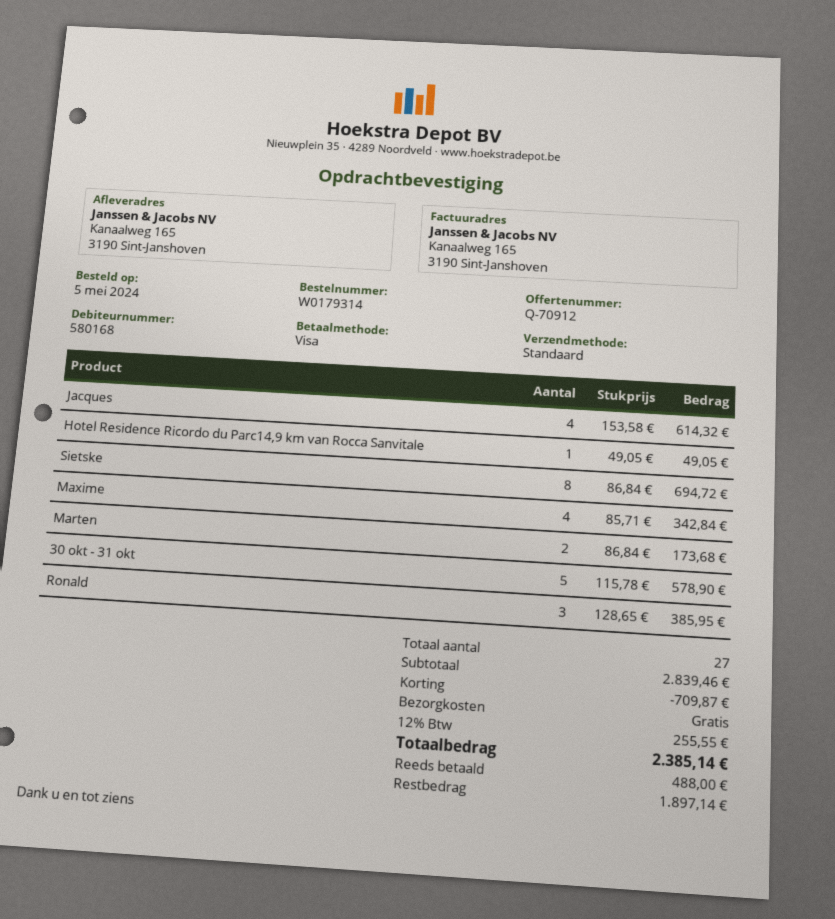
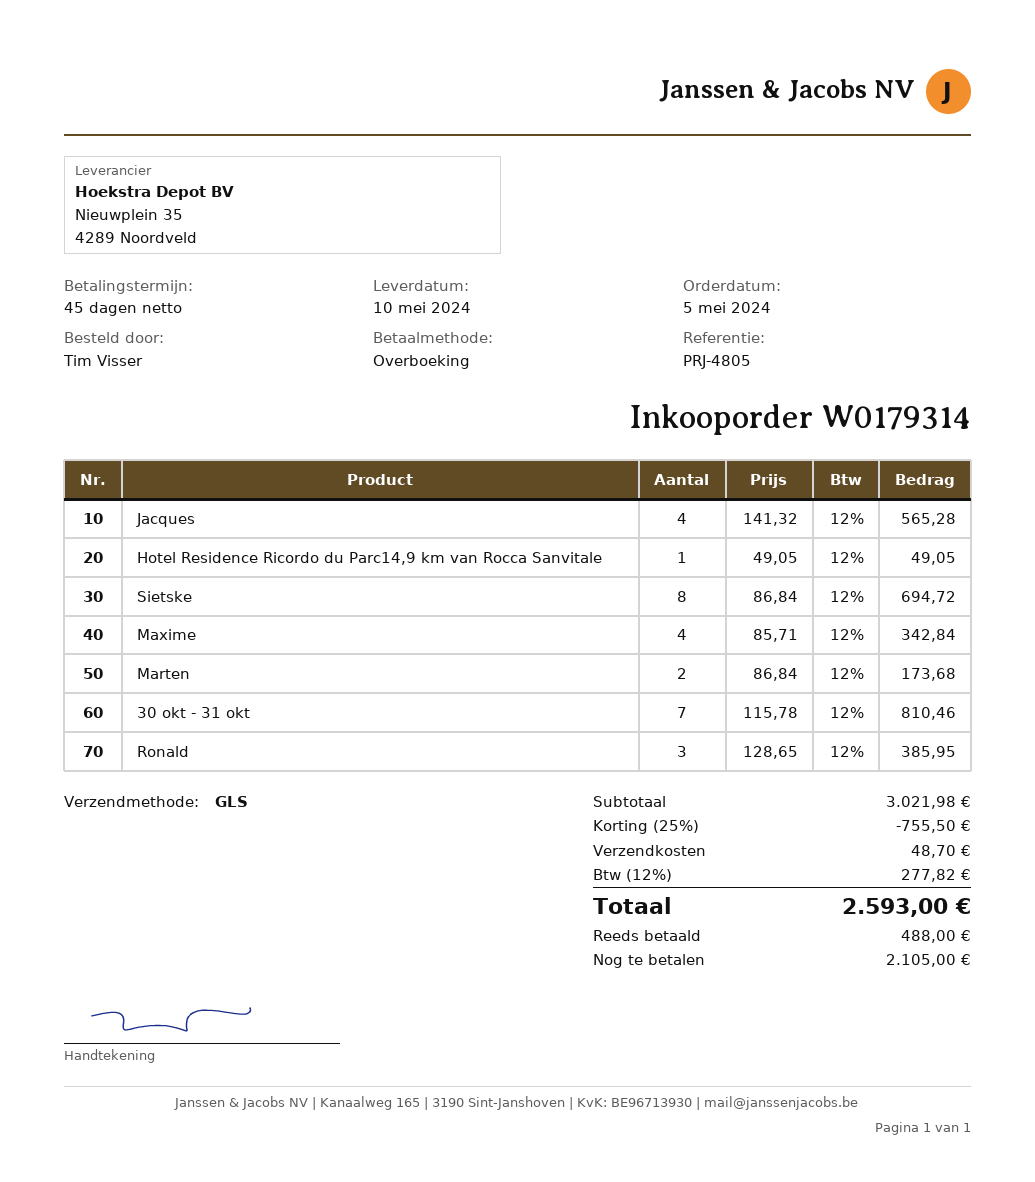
payment method: Visa -> bank transfer
shipping method: standard -> GLS
Jacques: 4 x 153.58 = 614.32 -> 4 x 141.32 = 565.28
30 okt - 31 okt: 5 x 115.78 = 578.90 -> 7 x 115.78 = 810.46
subtotal: 2839.46 -> 3021.98
discount: 709.87 -> 755.50
shipping: 0.00 -> 48.70
tax: 12% = 255.55 -> 12% = 277.82
total: 2385.14 -> 2593.00
balance: 1897.14 -> 2105.00

